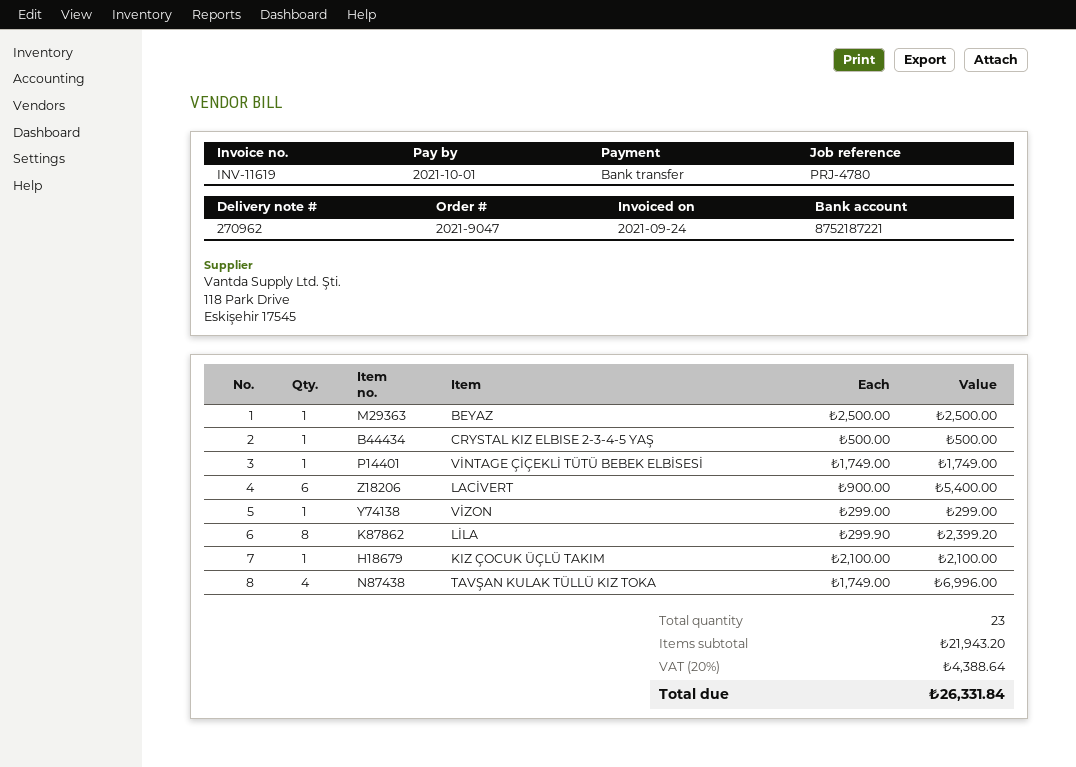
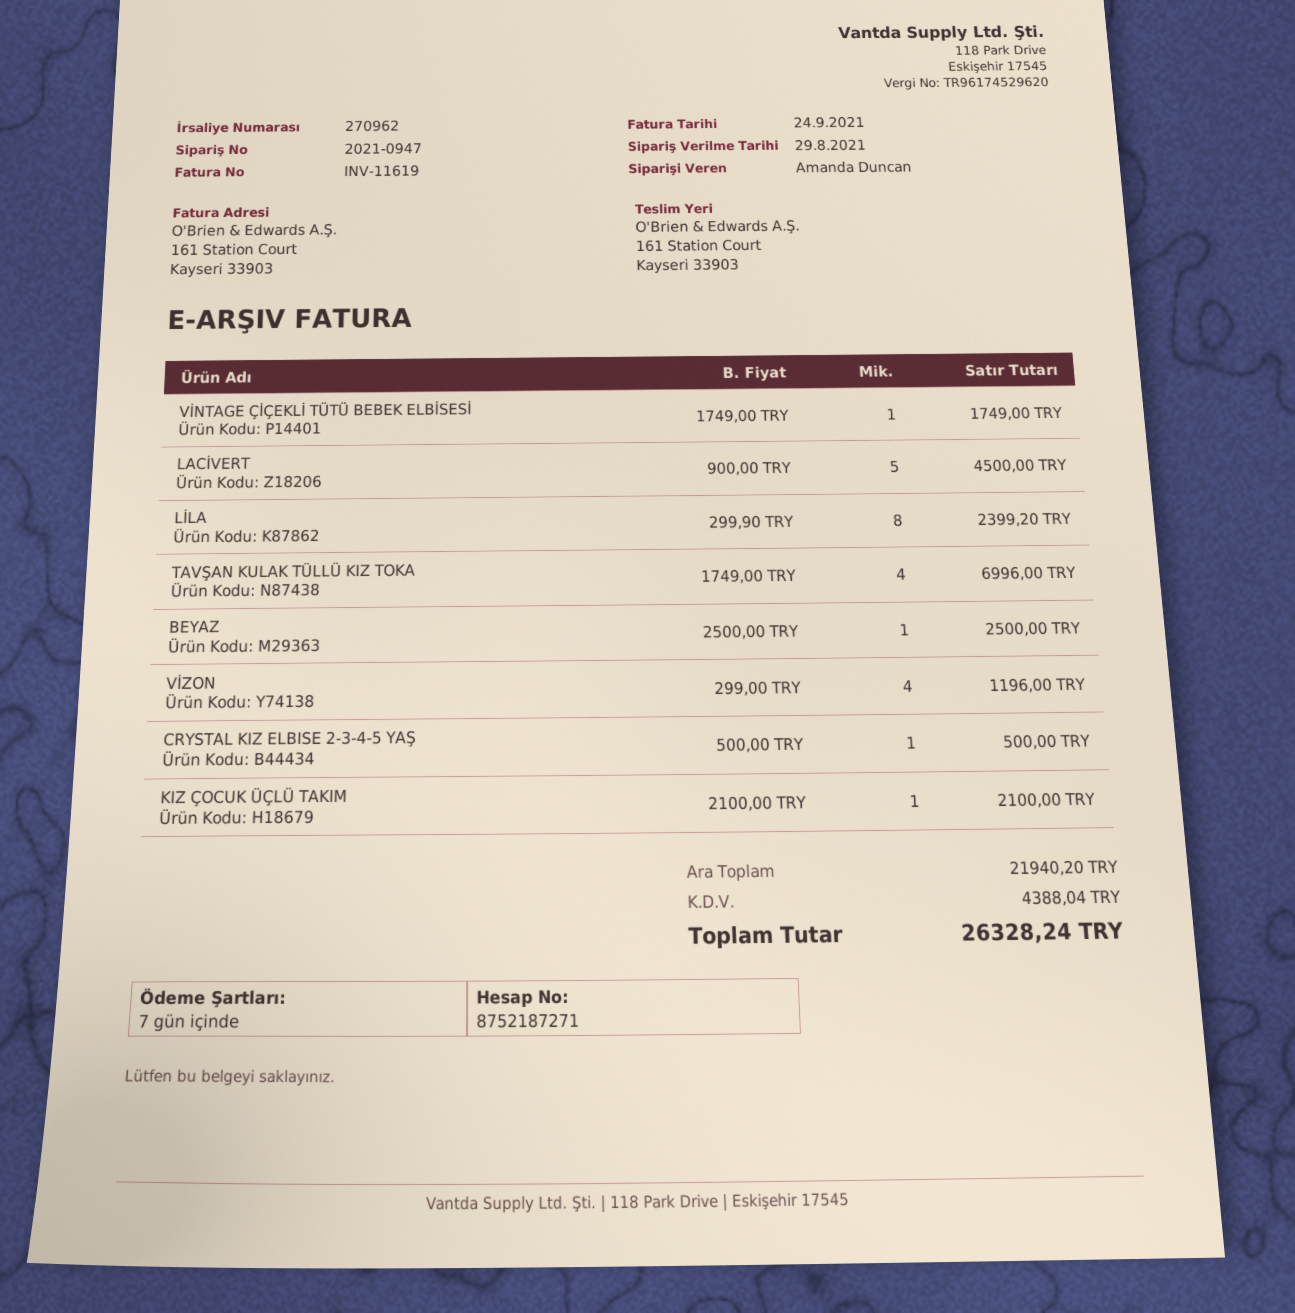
order number: 2021-9047 -> 2021-0947
bank account: 8752187221 -> 8752187271
LACİVERT: 6 x 900.00 = 5400.00 -> 5 x 900.00 = 4500.00
VİZON: 1 x 299.00 = 299.00 -> 4 x 299.00 = 1196.00
subtotal: 21943.20 -> 21940.20
tax: 4388.64 -> 4388.04
total: 26331.84 -> 26328.24

